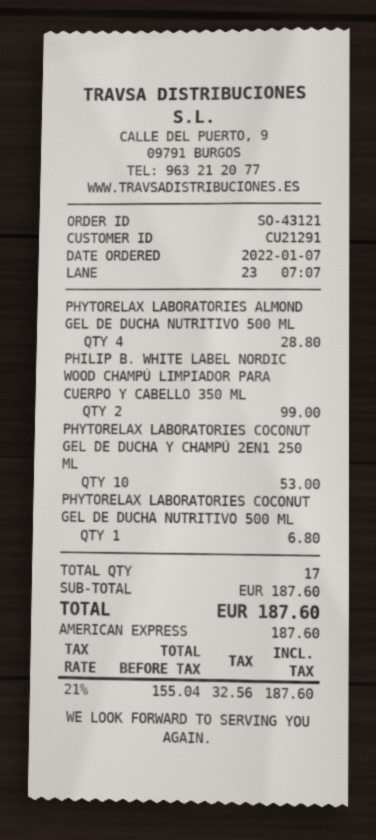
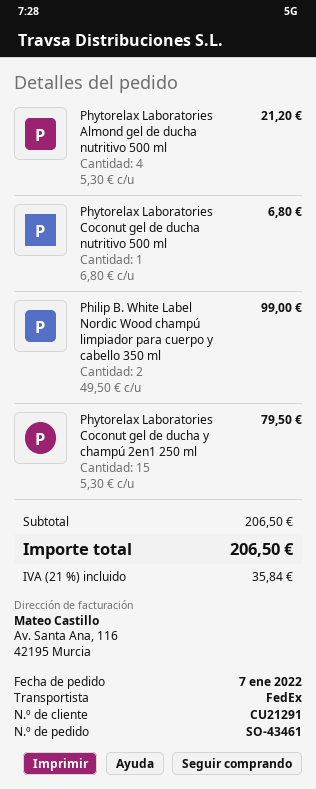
order number: SO-43121 -> SO-43461
PHYTORELAX LABORATORIES ALMOND GEL DE DUCHA NUTRITIVO 500 ML: 4 for 28.80 -> 4 for 21.20
PHYTORELAX LABORATORIES COCONUT GEL DE DUCHA Y CHAMPÚ 2EN1 250 ML: 10 for 53.00 -> 15 for 79.50
subtotal: 187.60 -> 206.50
tax: 21% = 32.56 -> 21% = 35.84
total: 187.60 -> 206.50

